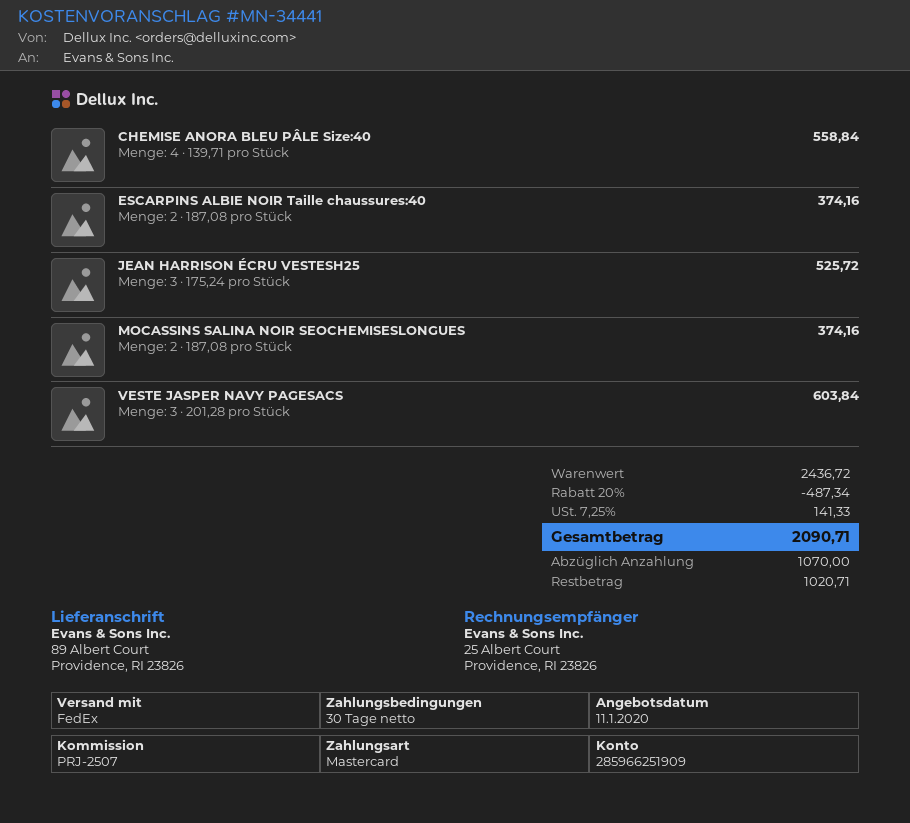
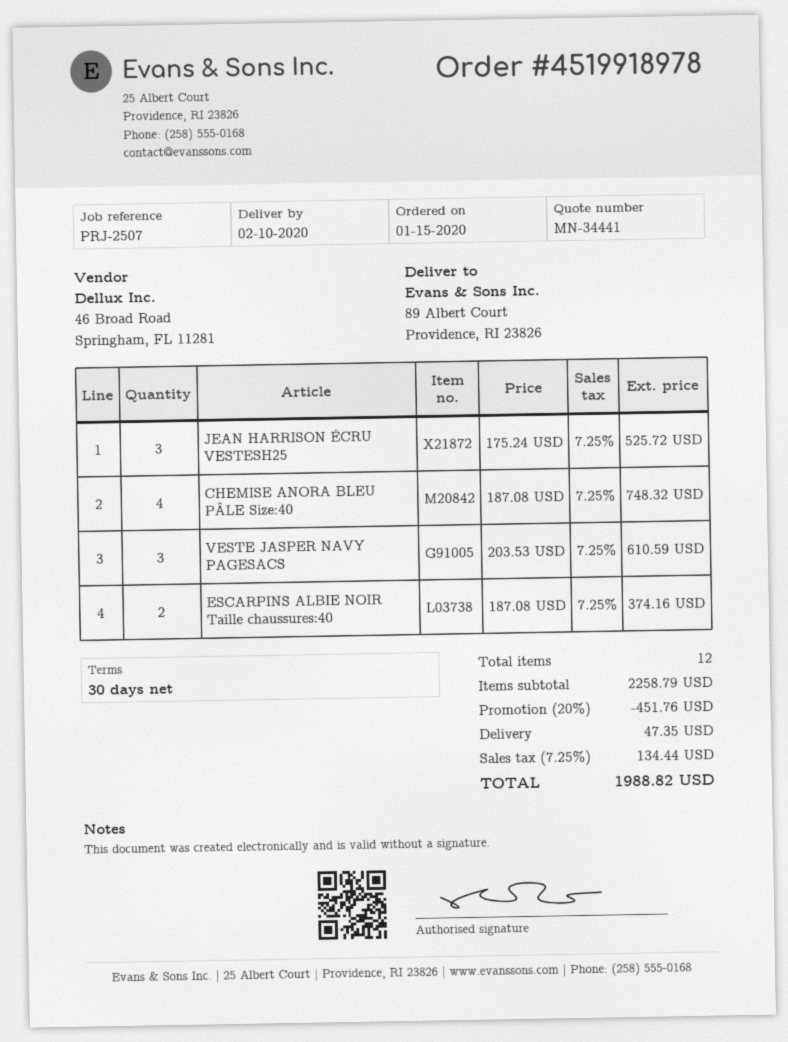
CHEMISE ANORA BLEU PÂLE Size:40: 4 x 139.71 = 558.84 -> 4 x 187.08 = 748.32
MOCASSINS SALINA NOIR SEOCHEMISESLONGUES: 2 x 187.08 = 374.16 -> none
VESTE JASPER NAVY PAGESACS: 3 x 201.28 = 603.84 -> 3 x 203.53 = 610.59
subtotal: 2436.72 -> 2258.79
discount: 20% = 487.34 -> 20% = 451.76
shipping: none -> 47.35
tax: 7.25% = 141.33 -> 7.25% = 134.44
total: 2090.71 -> 1988.82

